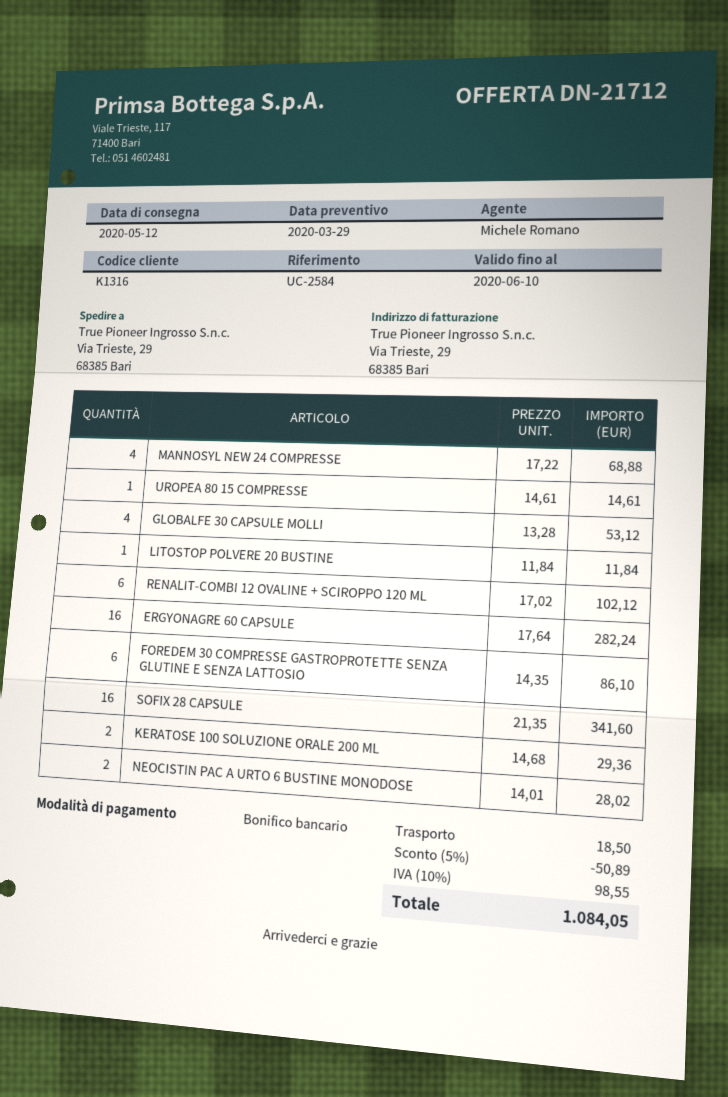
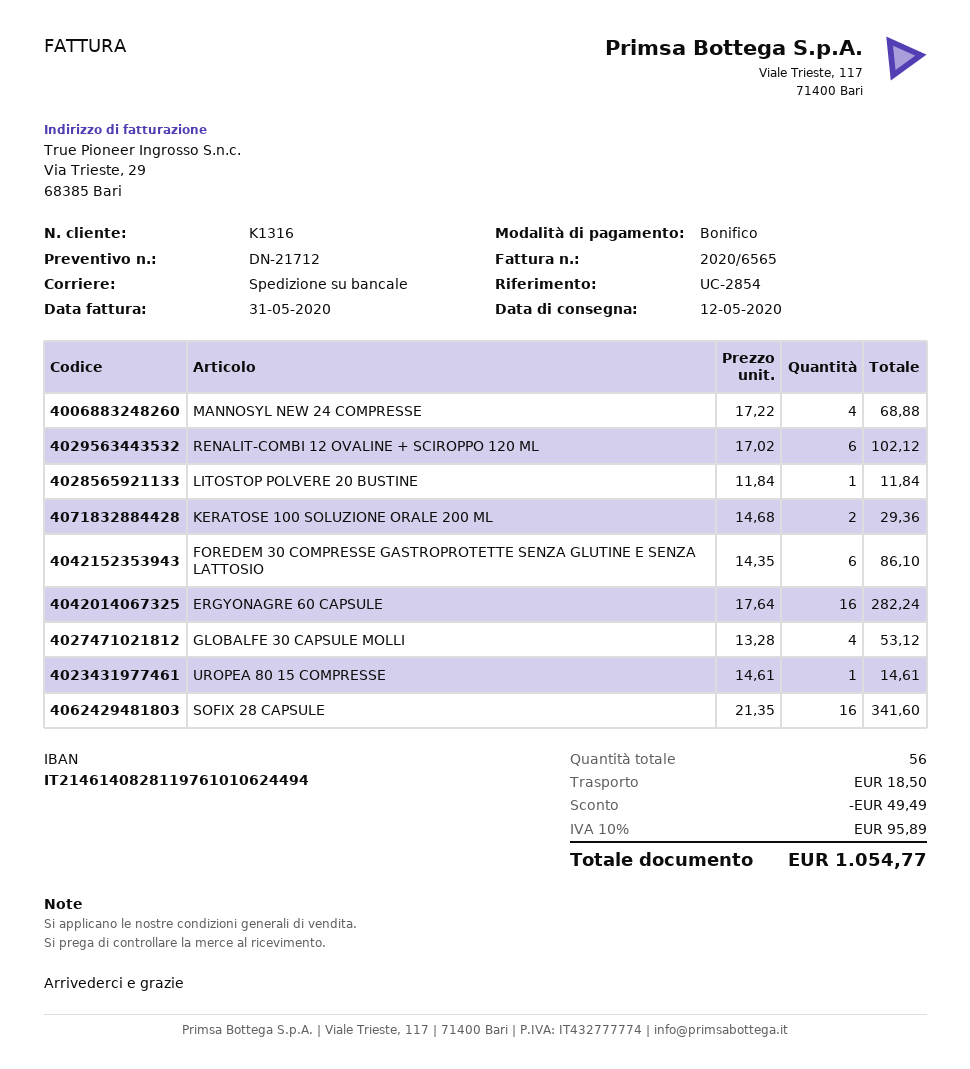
reference: UC-2584 -> UC-2854
NEOCISTIN PAC A URTO 6 BUSTINE MONODOSE: 2 x 14.01 = 28.02 -> none
discount: 50.89 -> 49.49
tax: 10% = 98.55 -> 10% = 95.89
total: 1084.05 -> 1054.77

